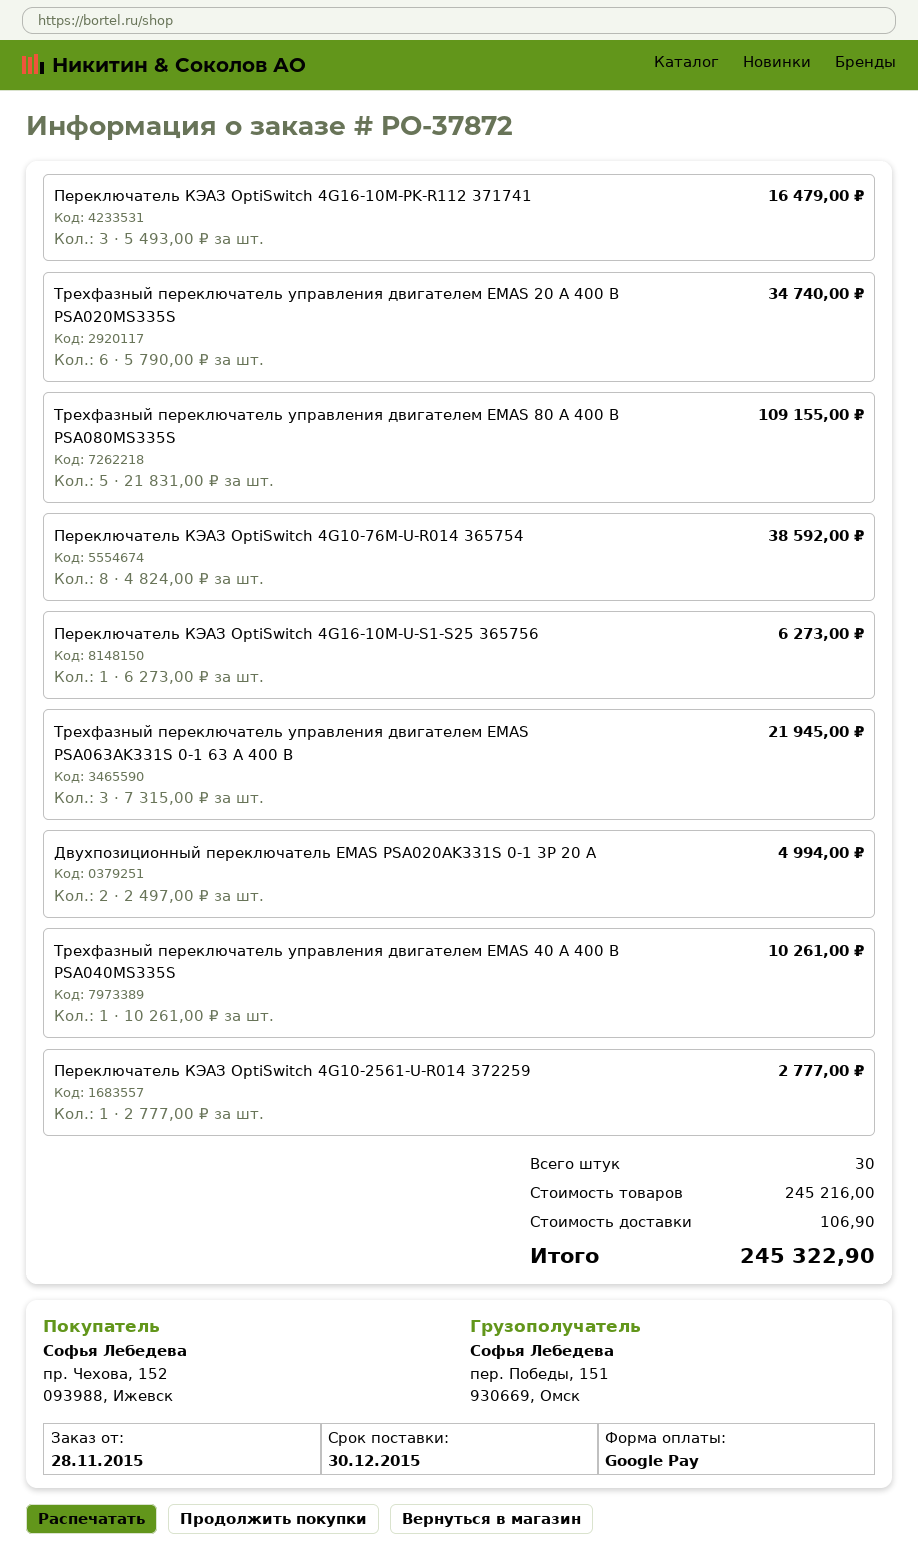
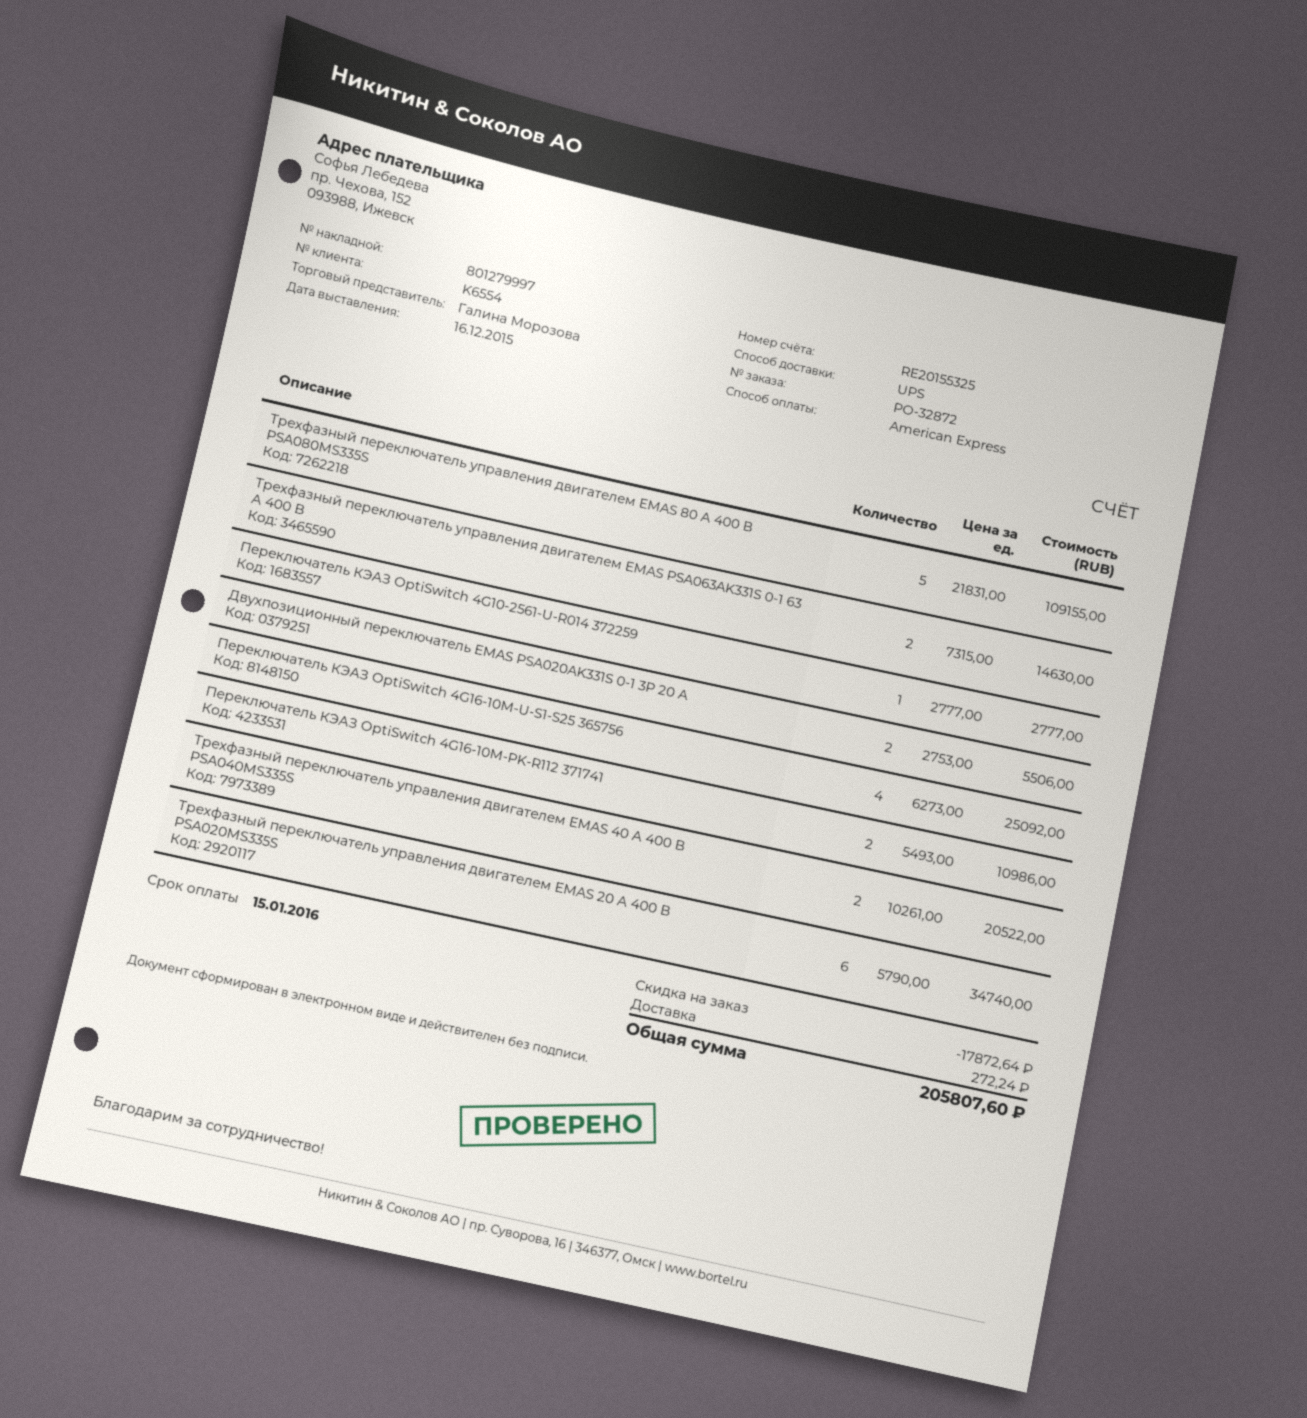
order number: PO-37872 -> PO-32872
payment method: Google Pay -> American Express
Переключатель КЭАЗ OptiSwitch 4G16-10M-PK-R112 371741: 3 x 5493.00 = 16479.00 -> 2 x 5493.00 = 10986.00
Переключатель КЭАЗ OptiSwitch 4G10-76М-U-R014 365754: 8 x 4824.00 = 38592.00 -> none
Переключатель КЭАЗ OptiSwitch 4G16-10М-U-S1-S25 365756: 1 x 6273.00 = 6273.00 -> 4 x 6273.00 = 25092.00
Трехфазный переключатель управления двигателем EMAS PSA063AK331S 0-1 63 А 400 В: 3 x 7315.00 = 21945.00 -> 2 x 7315.00 = 14630.00
Двухпозиционный переключатель EMAS PSA020AK331S 0-1 3P 20 А: 2 x 2497.00 = 4994.00 -> 2 x 2753.00 = 5506.00
Трехфазный переключатель управления двигателем EMAS 40 А 400 В PSA040MS335S: 1 x 10261.00 = 10261.00 -> 2 x 10261.00 = 20522.00
discount: none -> 17872.64
shipping: 106.90 -> 272.24
total: 245322.90 -> 205807.60

